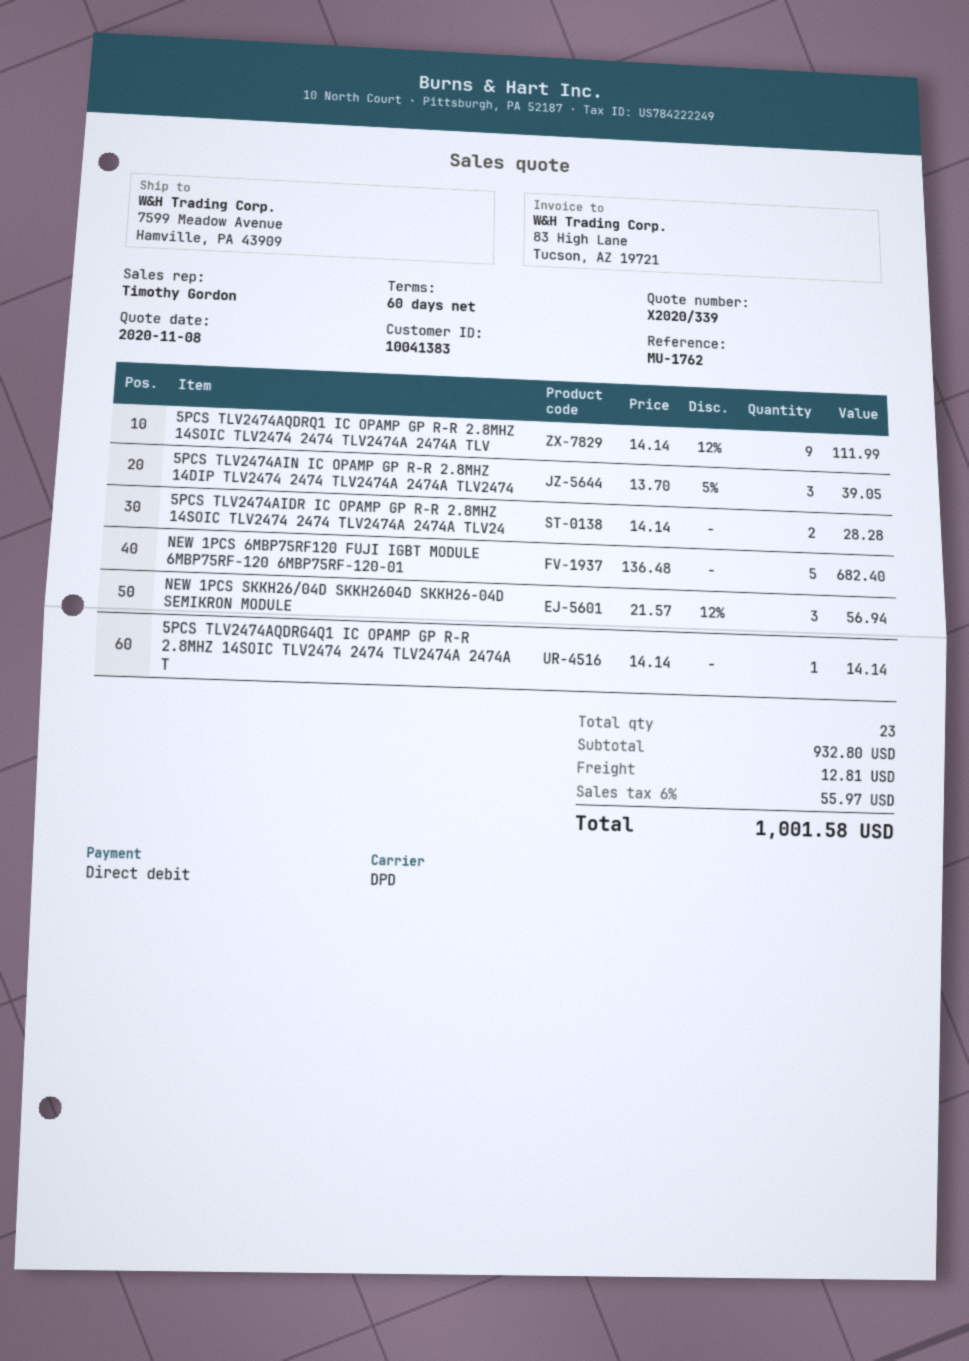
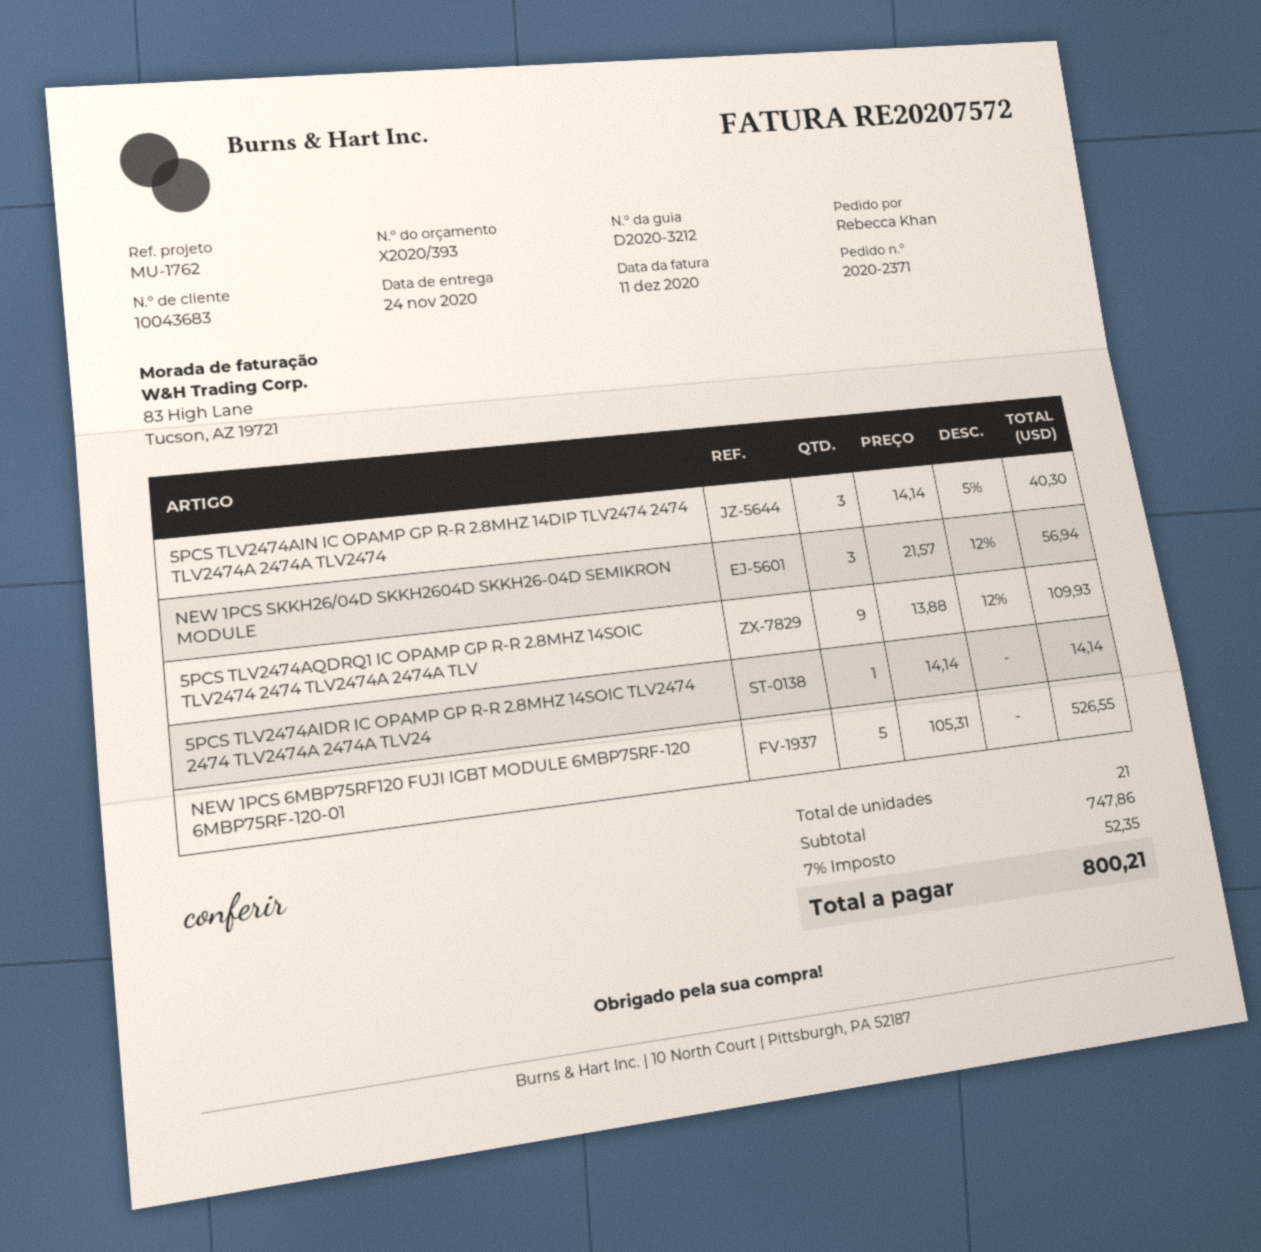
quote number: X2020/339 -> X2020/393
customer number: 10041383 -> 10043683
5PCS TLV2474AQDRQ1 IC OPAMP GP R-R 2.8MHZ 14SOIC TLV2474 2474 TLV2474A 2474A TLV: 9 x 14.14 - 12% = 111.99 -> 9 x 13.88 - 12% = 109.93
5PCS TLV2474AIN IC OPAMP GP R-R 2.8MHZ 14DIP TLV2474 2474 TLV2474A 2474A TLV2474: 3 x 13.70 - 5% = 39.05 -> 3 x 14.14 - 5% = 40.30
5PCS TLV2474AIDR IC OPAMP GP R-R 2.8MHZ 14SOIC TLV2474 2474 TLV2474A 2474A TLV24: 2 x 14.14 = 28.28 -> 1 x 14.14 = 14.14
NEW 1PCS 6MBP75RF120 FUJI IGBT MODULE 6MBP75RF-120 6MBP75RF-120-01: 5 x 136.48 = 682.40 -> 5 x 105.31 = 526.55
5PCS TLV2474AQDRG4Q1 IC OPAMP GP R-R 2.8MHZ 14SOIC TLV2474 2474 TLV2474A 2474A T: 1 x 14.14 = 14.14 -> none
total quantity: 23 -> 21
subtotal: 932.80 -> 747.86
shipping: 12.81 -> none
tax: 6% = 55.97 -> 7% = 52.35
total: 1001.58 -> 800.21

